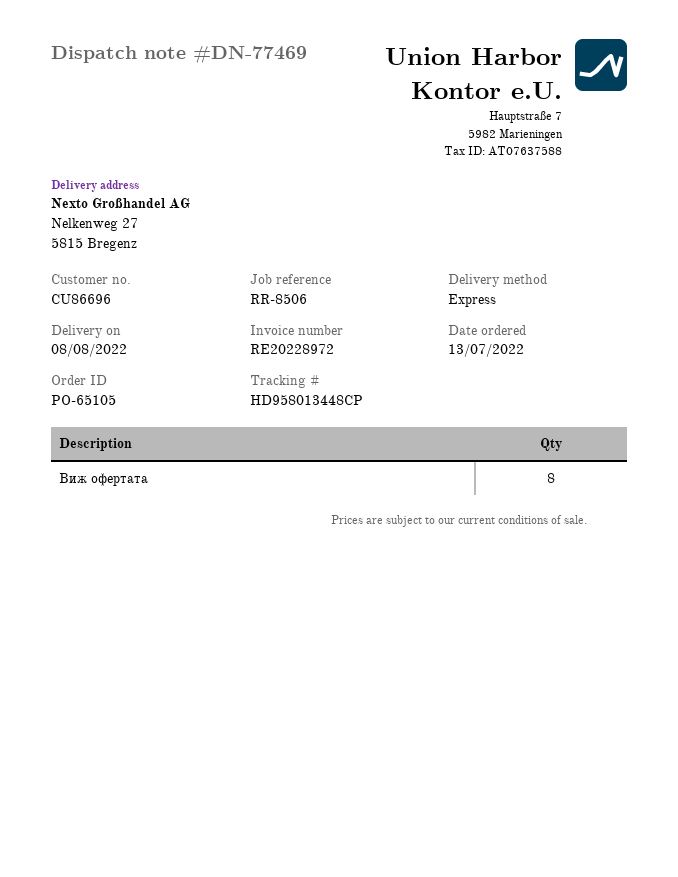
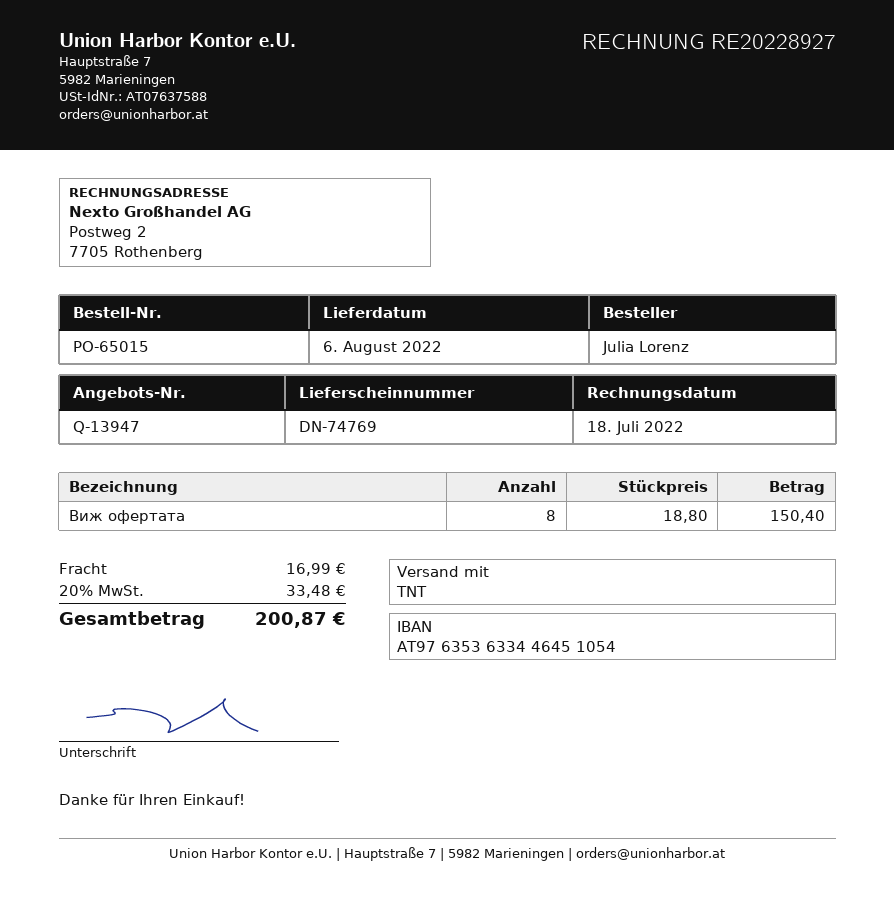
order number: PO-65105 -> PO-65015
delivery note number: DN-77469 -> DN-74769
delivery date: 2022-08-08 -> 2022-08-06
invoice number: RE20228972 -> RE20228927
shipping method: express -> TNT

